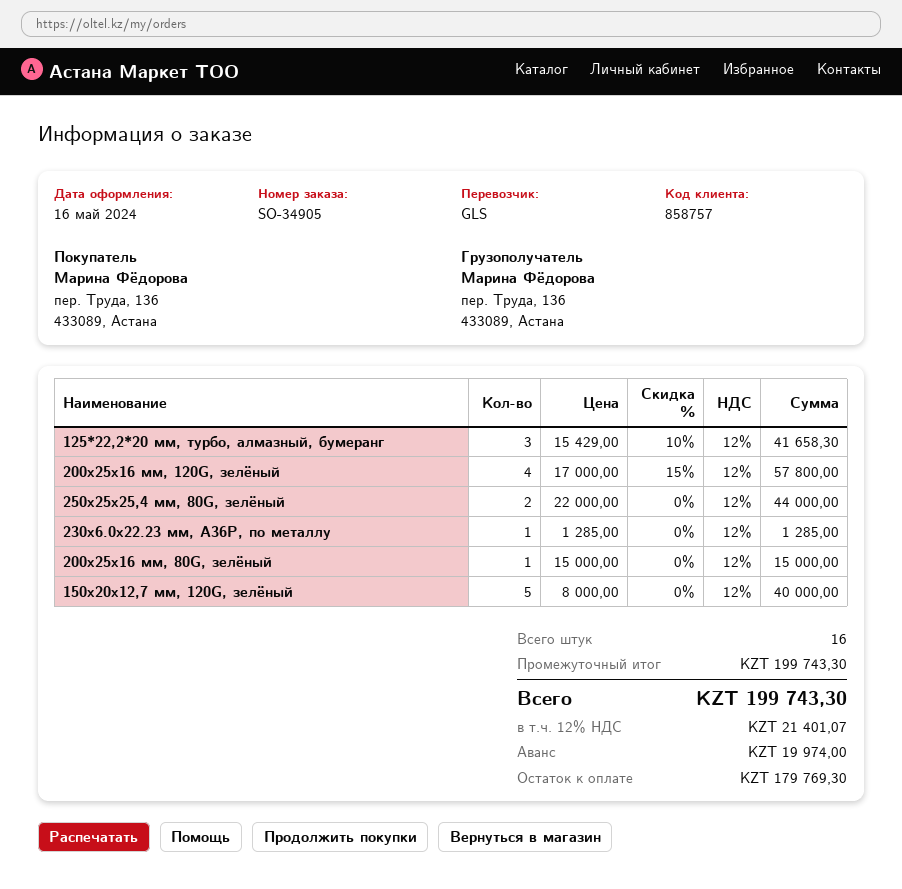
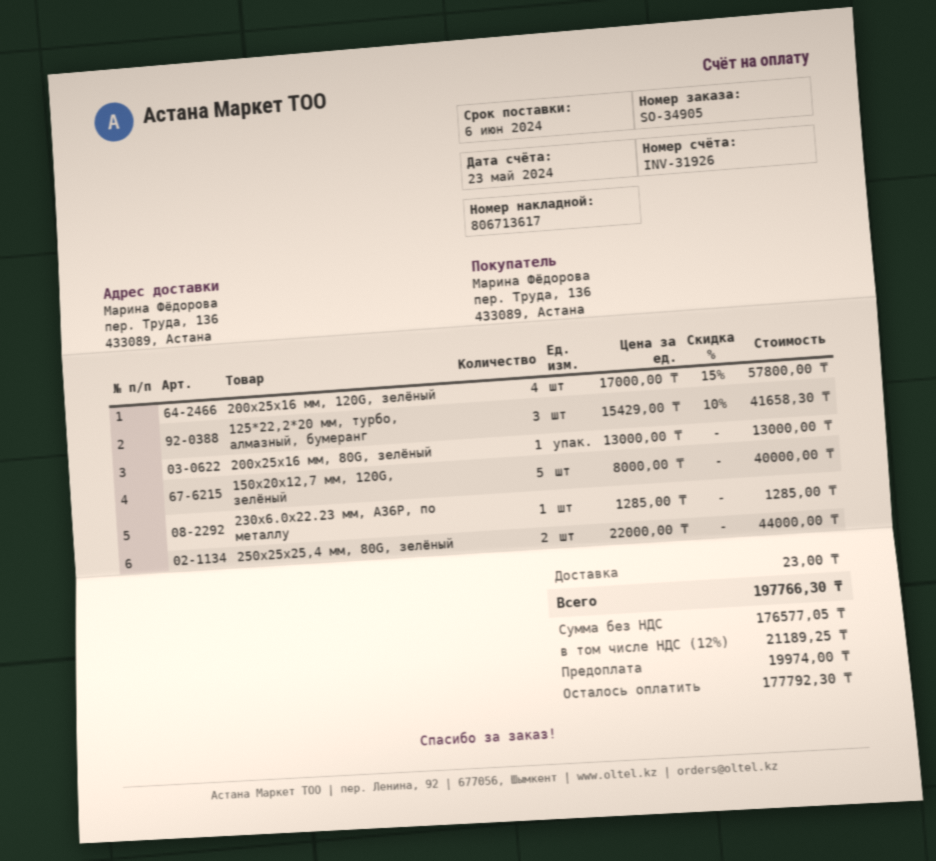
200х25х16 мм, 80G, зелёный: 1 x 15000.00 = 15000.00 -> 1 x 13000.00 = 13000.00
shipping: none -> 23.00
tax: 12% = 21401.07 -> 12% = 21189.25
total: 199743.30 -> 197766.30
balance: 179769.30 -> 177792.30

